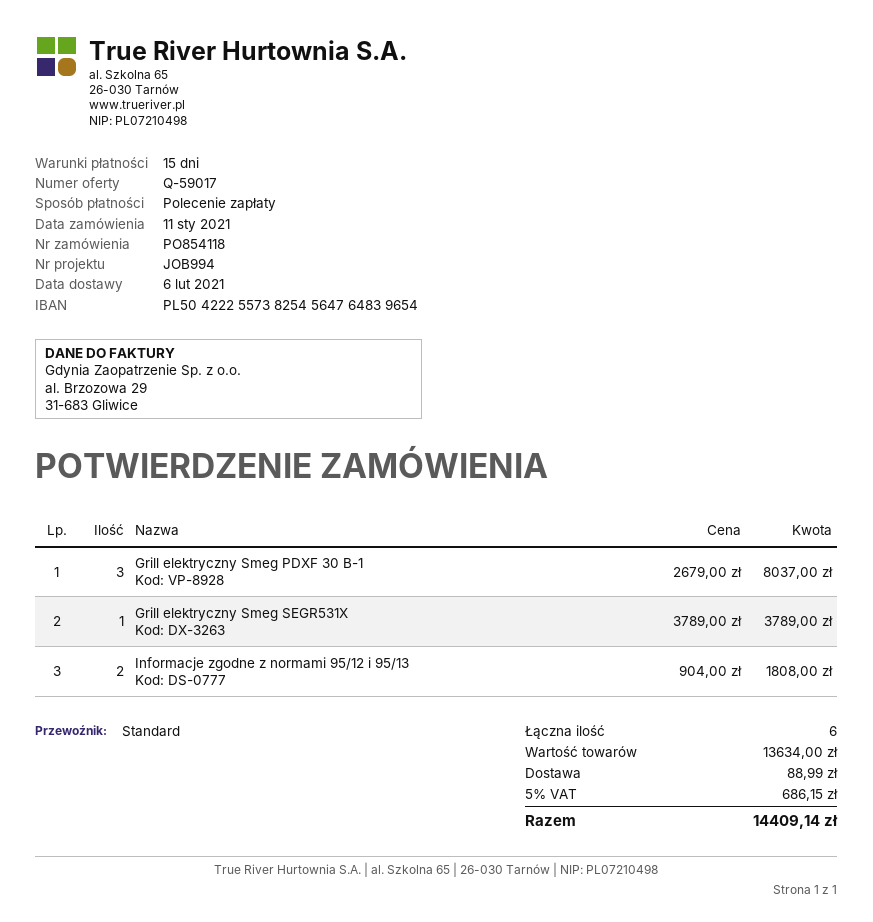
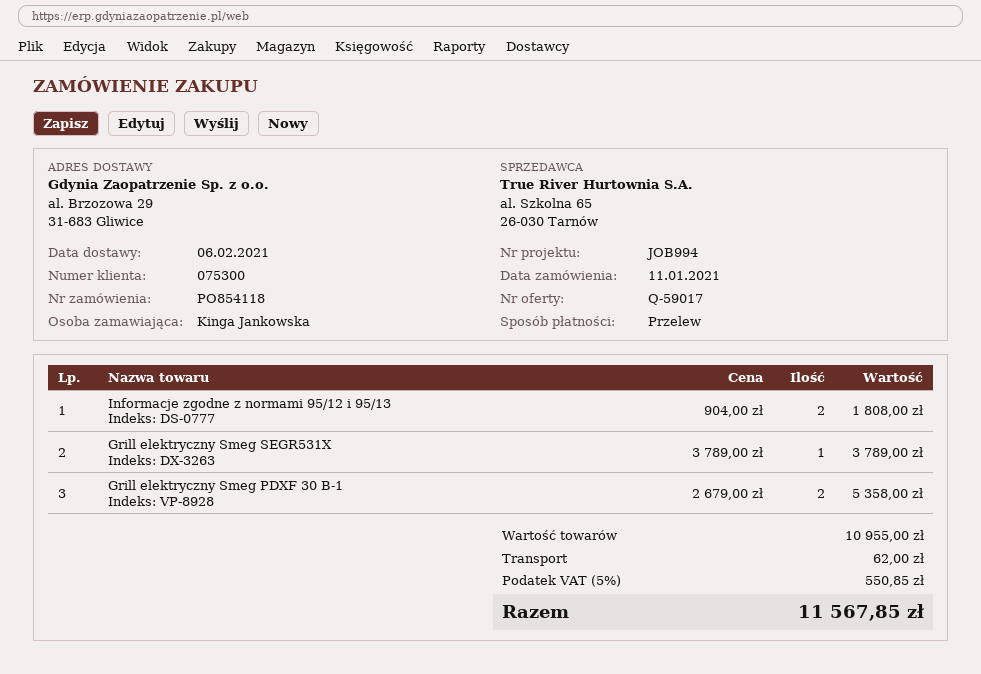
payment method: direct debit -> bank transfer
Grill elektryczny Smeg PDXF 30 B-1: 3 x 2679.00 = 8037.00 -> 2 x 2679.00 = 5358.00
subtotal: 13634.00 -> 10955.00
shipping: 88.99 -> 62.00
tax: 5% = 686.15 -> 5% = 550.85
total: 14409.14 -> 11567.85

